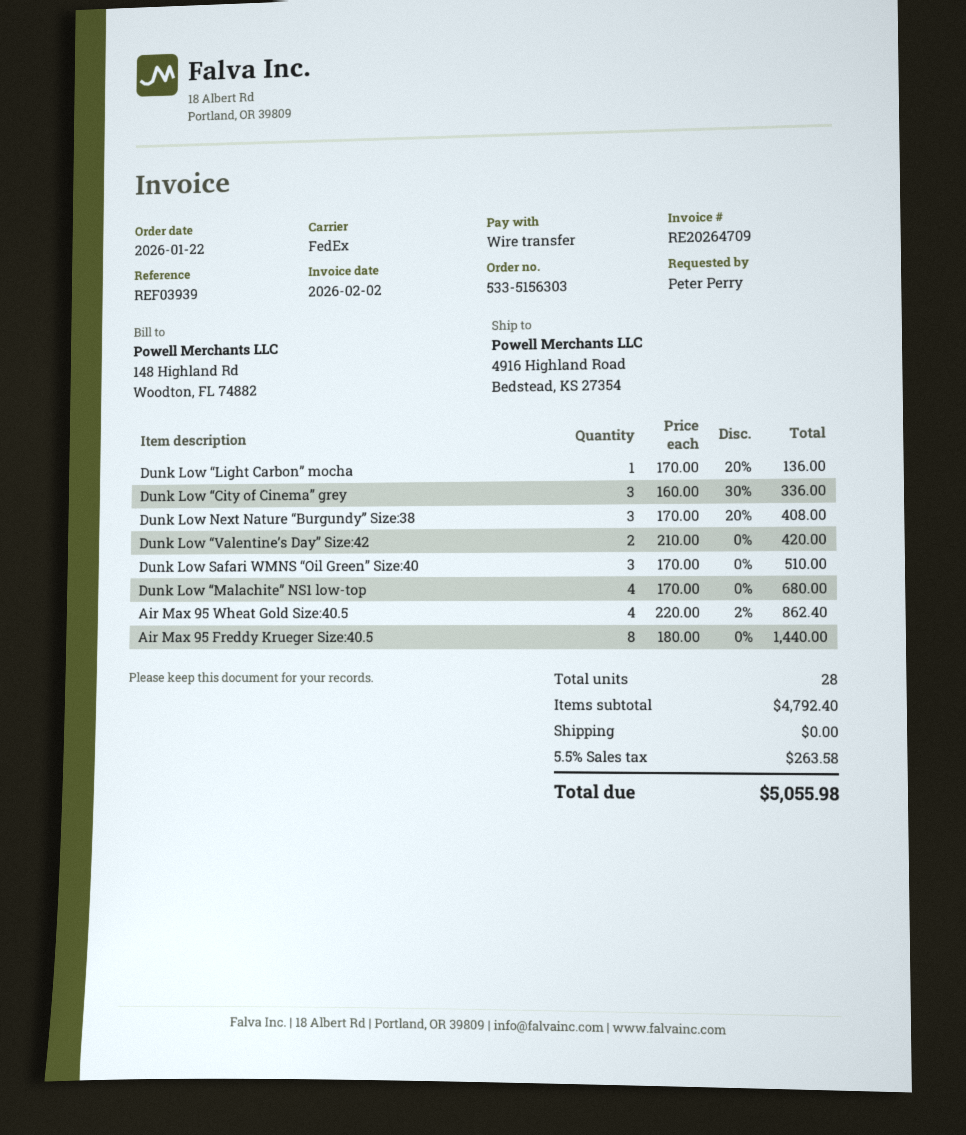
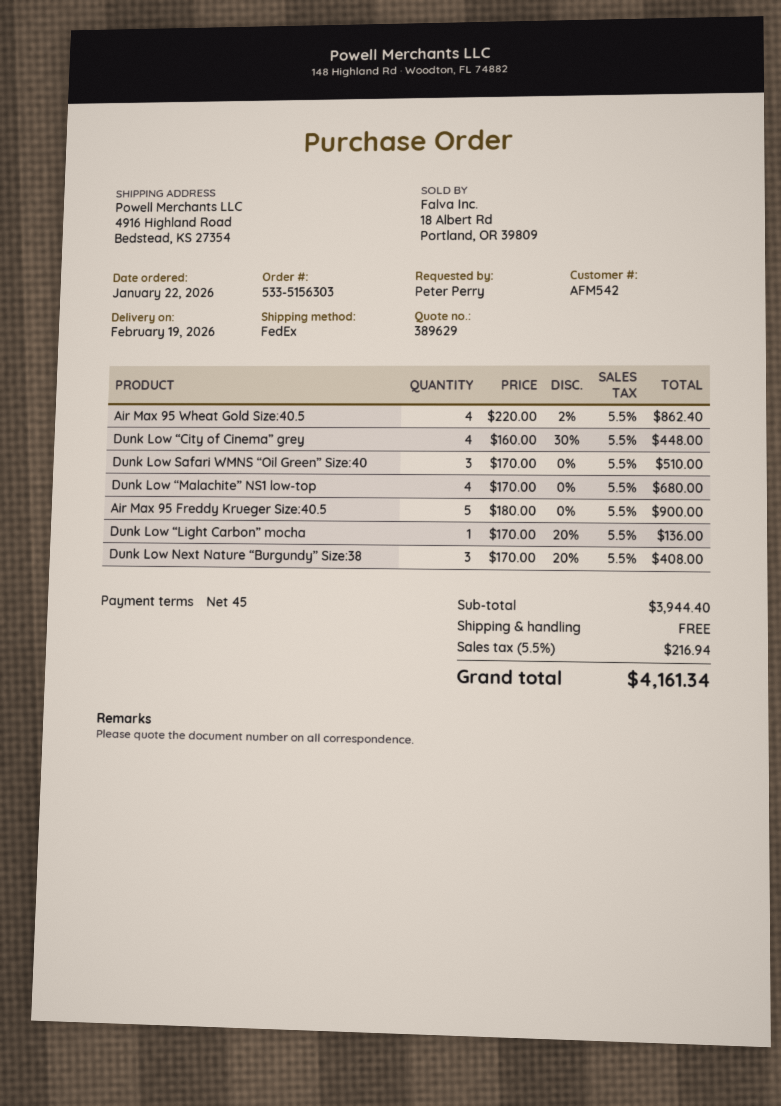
Dunk Low “City of Cinema” grey: 3 x 160.00 - 30% = 336.00 -> 4 x 160.00 - 30% = 448.00
Dunk Low “Valentine’s Day” Size:42: 2 x 210.00 = 420.00 -> none
Air Max 95 Freddy Krueger Size:40.5: 8 x 180.00 = 1440.00 -> 5 x 180.00 = 900.00
subtotal: 4792.40 -> 3944.40
tax: 5.5% = 263.58 -> 5.5% = 216.94
total: 5055.98 -> 4161.34

